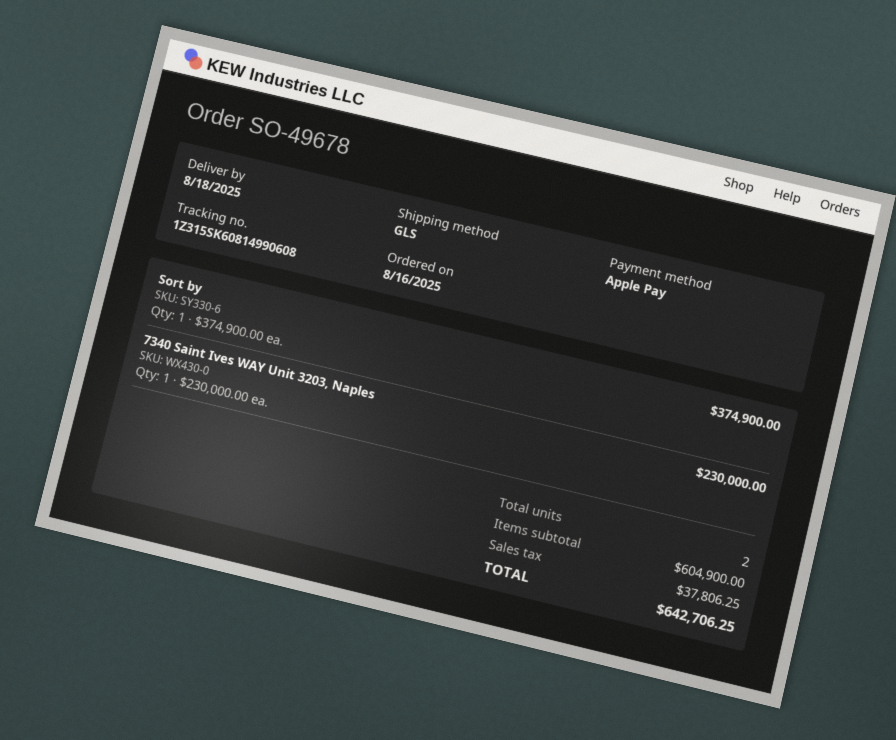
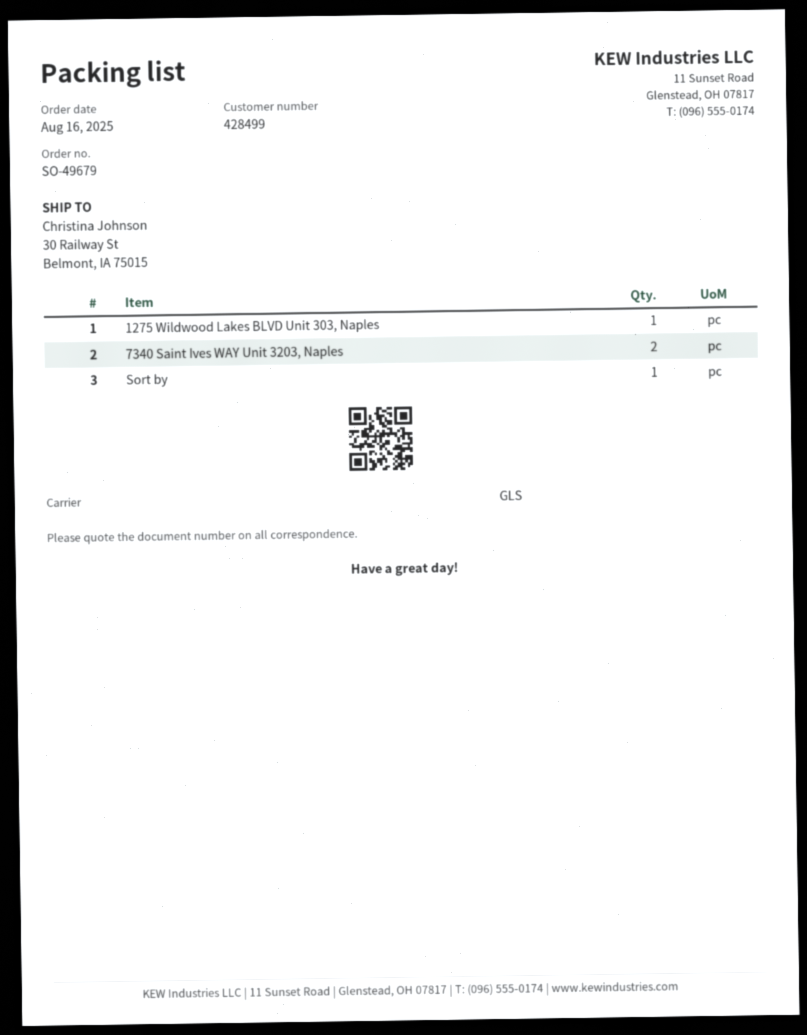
order number: SO-49678 -> SO-49679
7340 Saint Ives WAY Unit 3203, Naples: 1 -> 2
1275 Wildwood Lakes BLVD Unit 303, Naples: none -> 1

